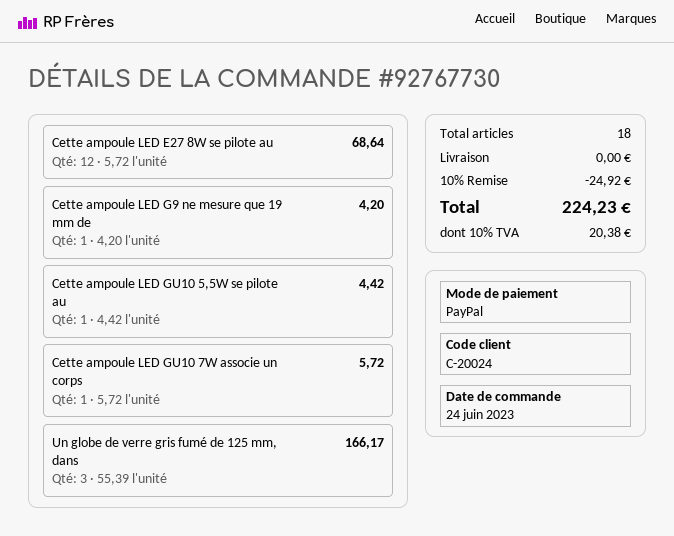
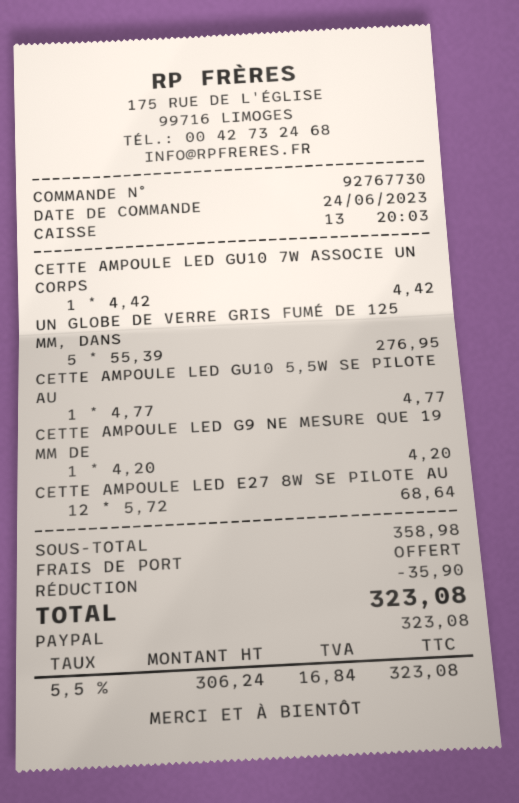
Cette ampoule LED GU10 5,5W se pilote au: 1 x 4.42 = 4.42 -> 1 x 4.77 = 4.77
Cette ampoule LED GU10 7W associe un corps: 1 x 5.72 = 5.72 -> 1 x 4.42 = 4.42
Un globe de verre gris fumé de 125 mm, dans: 3 x 55.39 = 166.17 -> 5 x 55.39 = 276.95
discount: 24.92 -> 35.90
tax: 10% = 20.38 -> 5.5% = 16.84
total: 224.23 -> 323.08

